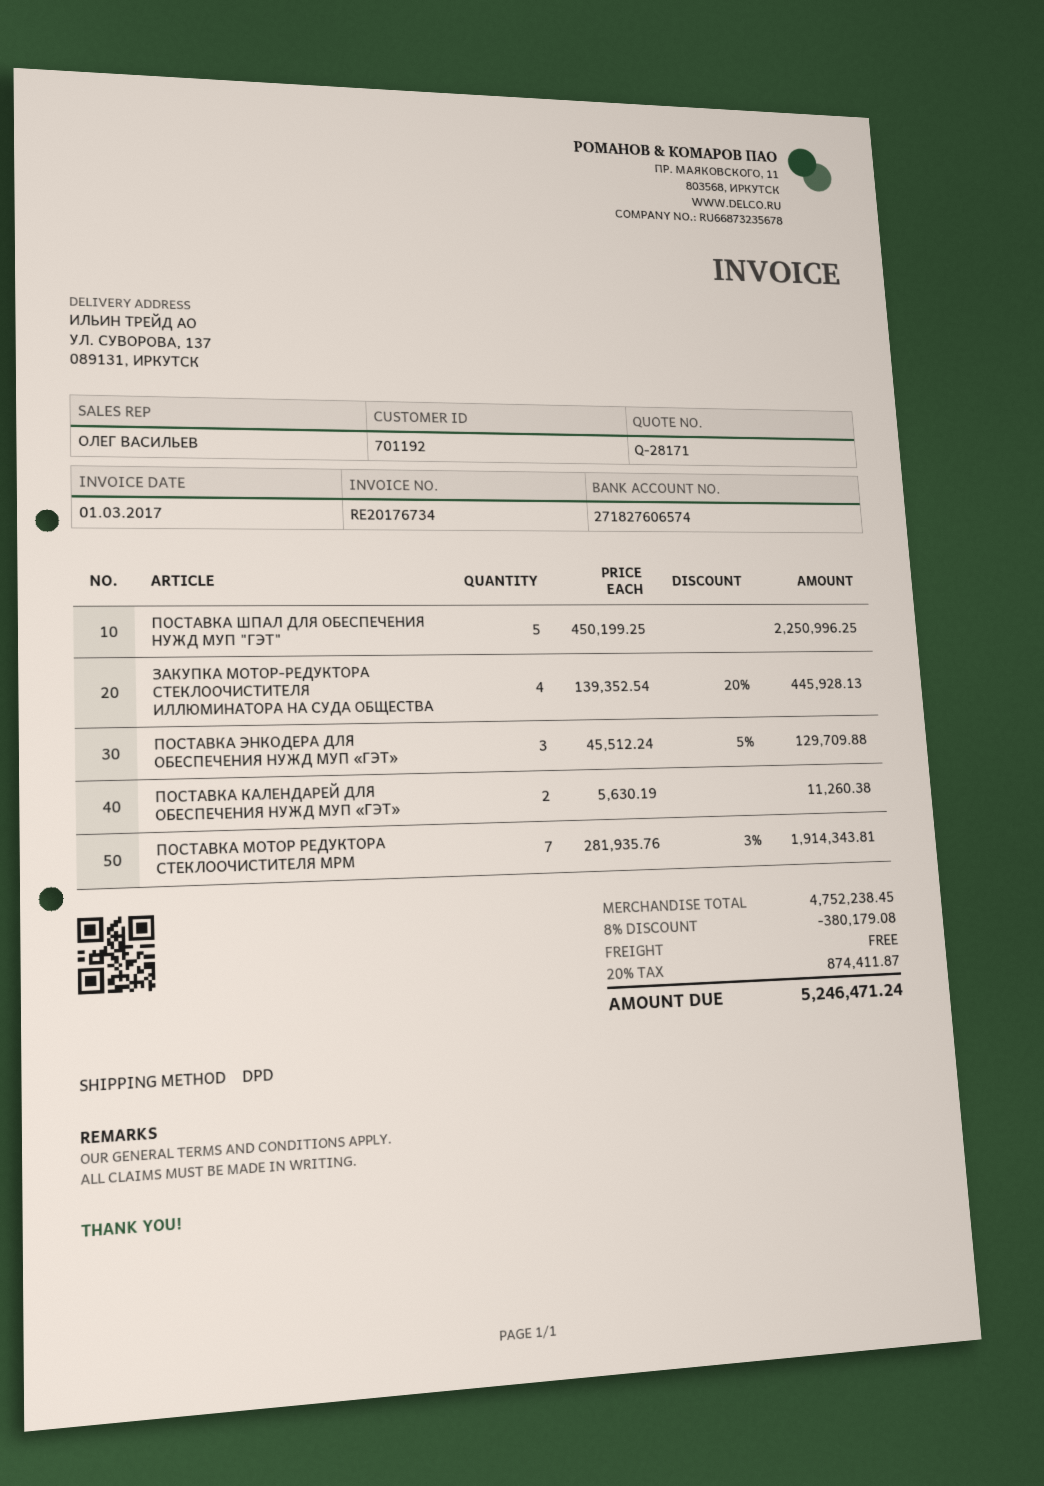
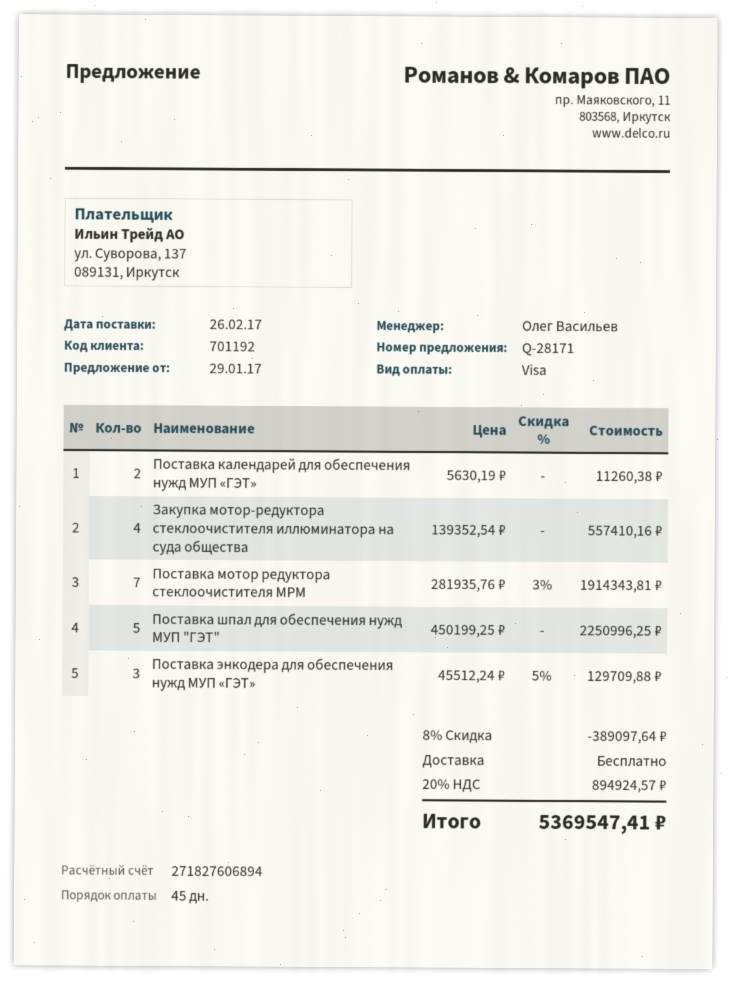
bank account: 271827606574 -> 271827606894
ЗАКУПКА МОТОР-РЕДУКТОРА СТЕКЛООЧИСТИТЕЛЯ ИЛЛЮМИНАТОРА НА СУДА ОБЩЕСТВА: 4 x 139352.54 - 20% = 445928.13 -> 4 x 139352.54 = 557410.16
discount: 8% = 380179.08 -> 8% = 389097.64
tax: 20% = 874411.87 -> 20% = 894924.57
total: 5246471.24 -> 5369547.41

